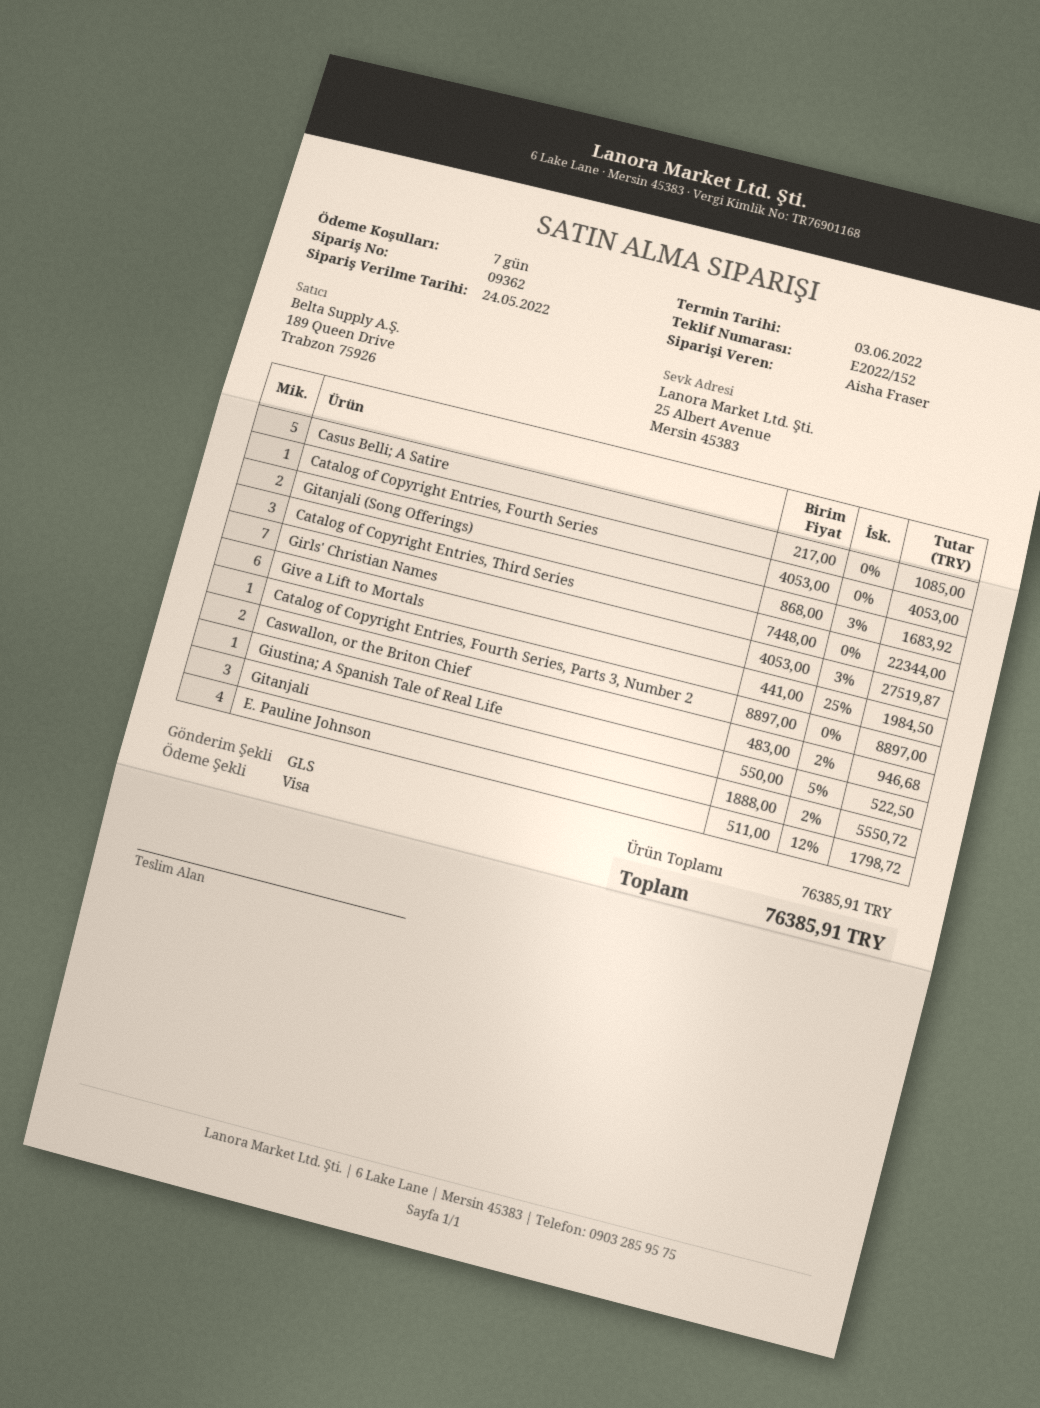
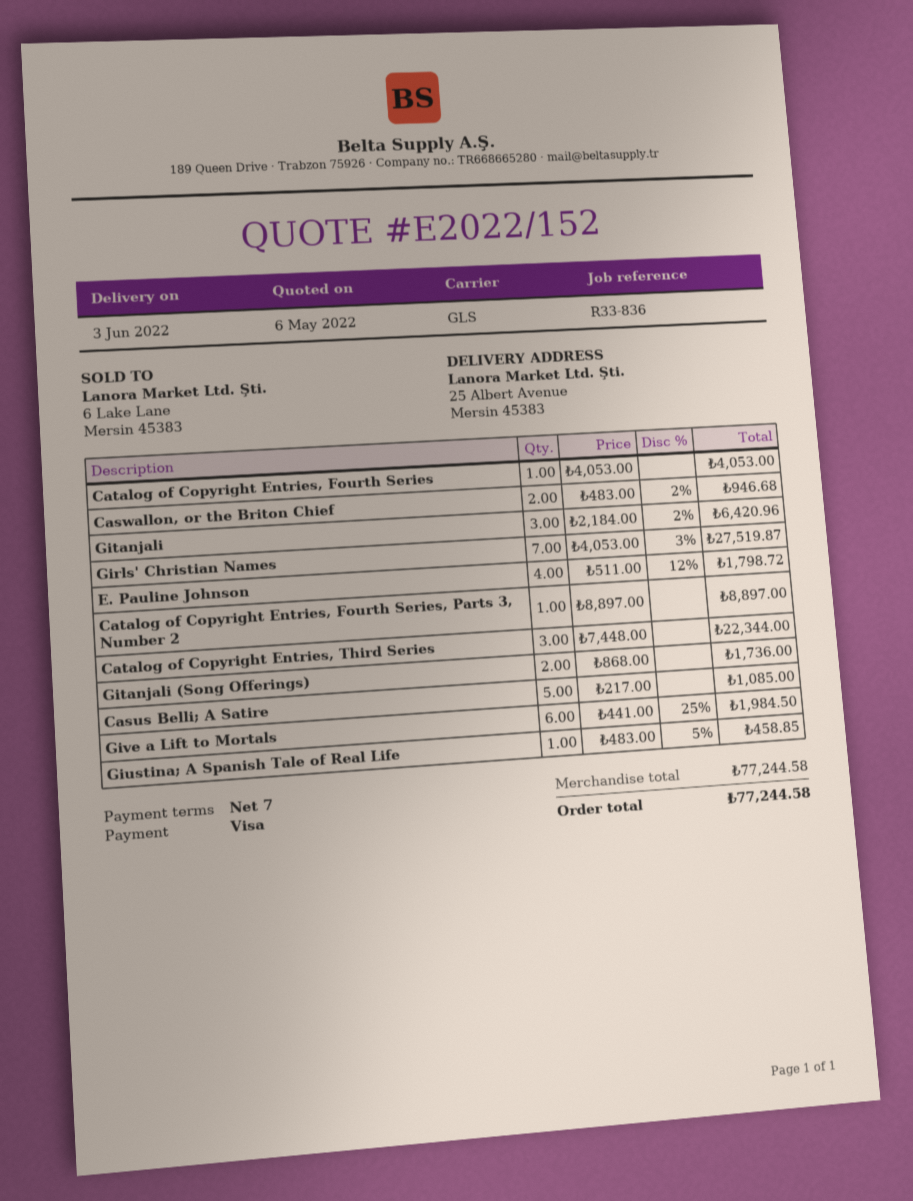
Gitanjali (Song Offerings): 2 x 868.00 - 3% = 1683.92 -> 2 x 868.00 = 1736.00
Giustina; A Spanish Tale of Real Life: 1 x 550.00 - 5% = 522.50 -> 1 x 483.00 - 5% = 458.85
Gitanjali: 3 x 1888.00 - 2% = 5550.72 -> 3 x 2184.00 - 2% = 6420.96
subtotal: 76385.91 -> 77244.58
total: 76385.91 -> 77244.58

